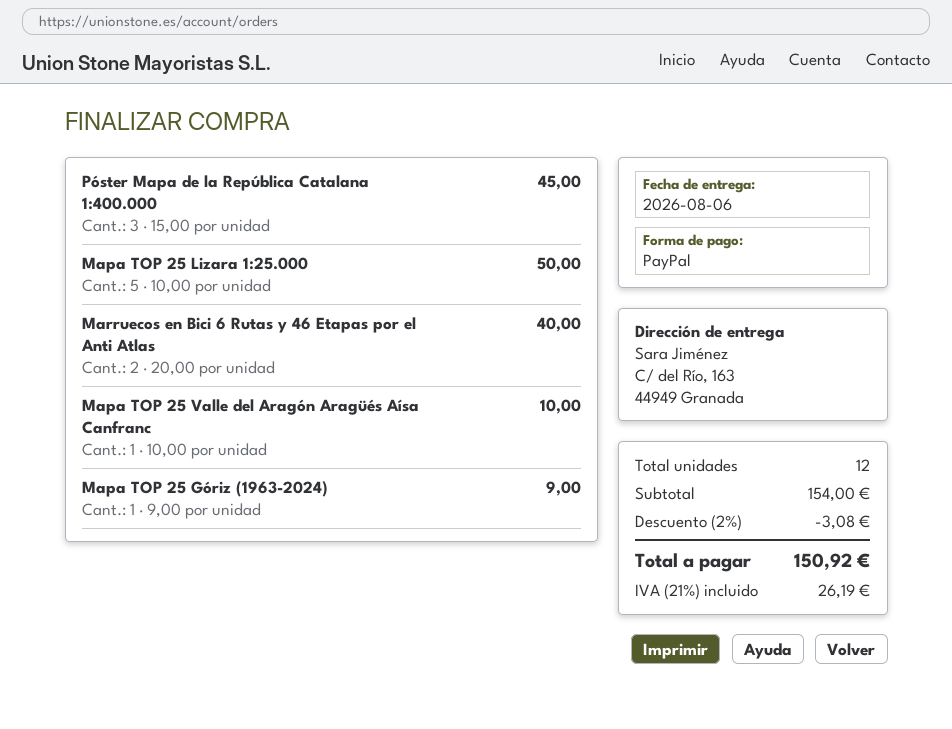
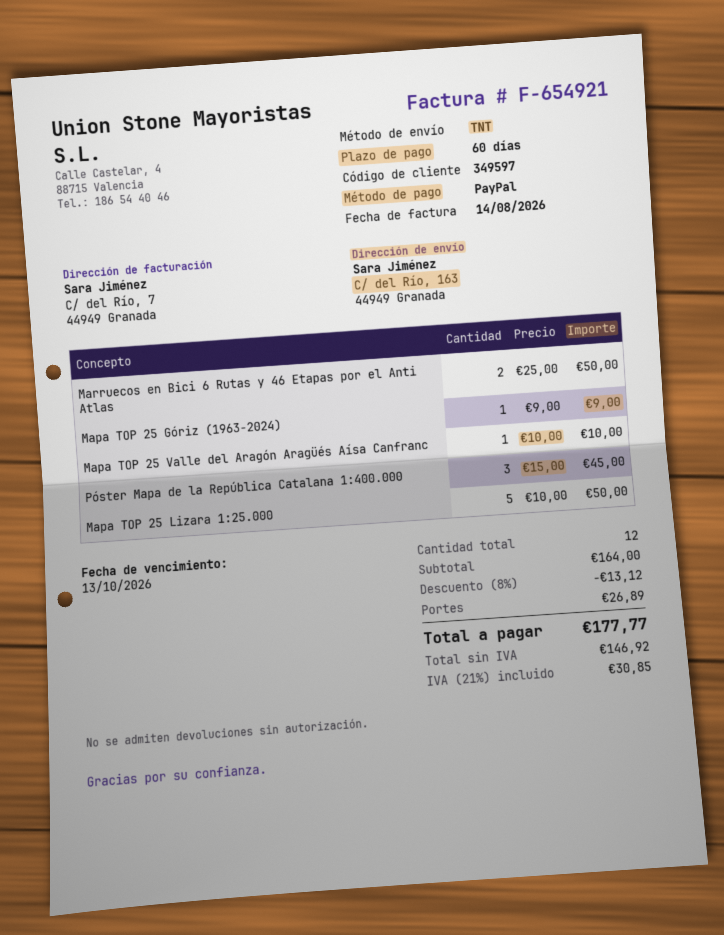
Marruecos en Bici 6 Rutas y 46 Etapas por el Anti Atlas: 2 x 20.00 = 40.00 -> 2 x 25.00 = 50.00
subtotal: 154.00 -> 164.00
discount: 2% = 3.08 -> 8% = 13.12
shipping: none -> 26.89
tax: 21% = 26.19 -> 21% = 30.85
total: 150.92 -> 177.77

